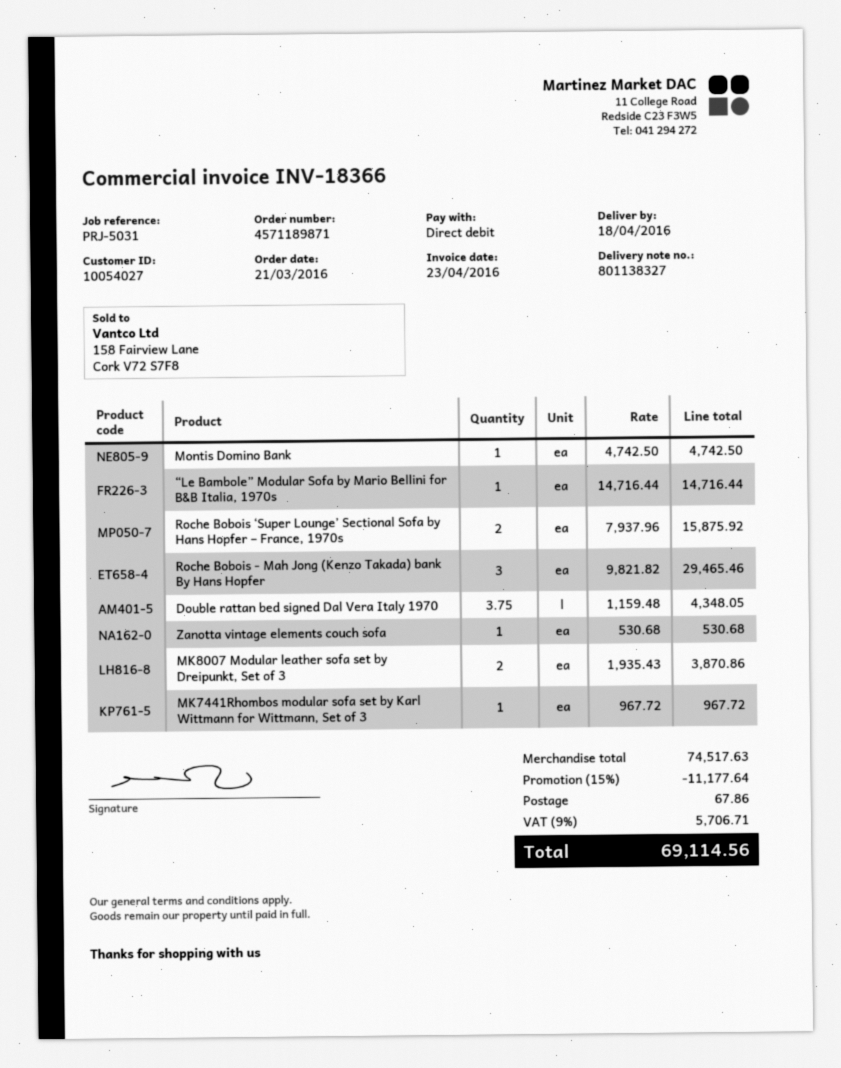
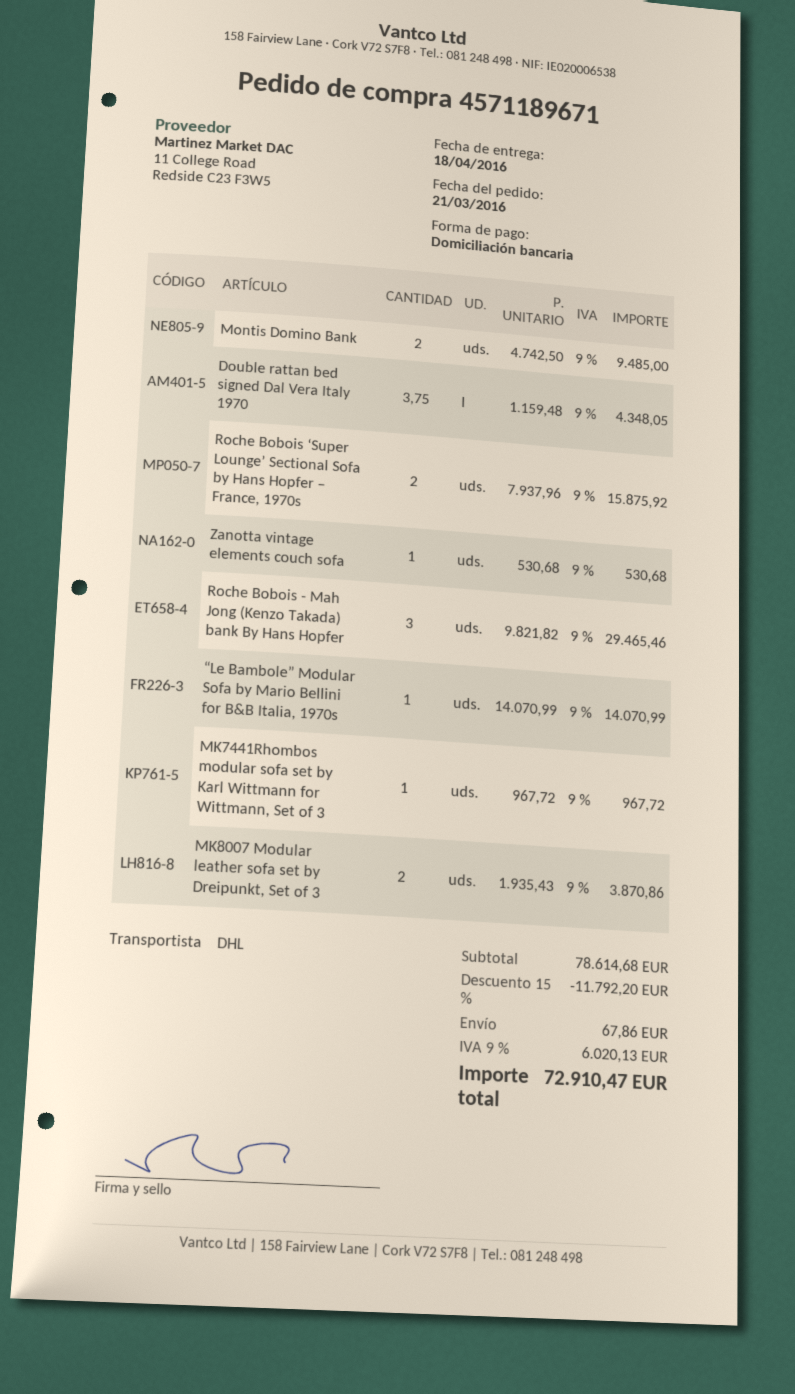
order number: 4571189871 -> 4571189671
Montis Domino Bank: 1 x 4742.50 = 4742.50 -> 2 x 4742.50 = 9485.00
“Le Bambole” Modular Sofa by Mario Bellini for B&B Italia, 1970s: 1 x 14716.44 = 14716.44 -> 1 x 14070.99 = 14070.99
subtotal: 74517.63 -> 78614.68
discount: 15% = 11177.64 -> 15% = 11792.20
tax: 9% = 5706.71 -> 9% = 6020.13
total: 69114.56 -> 72910.47

